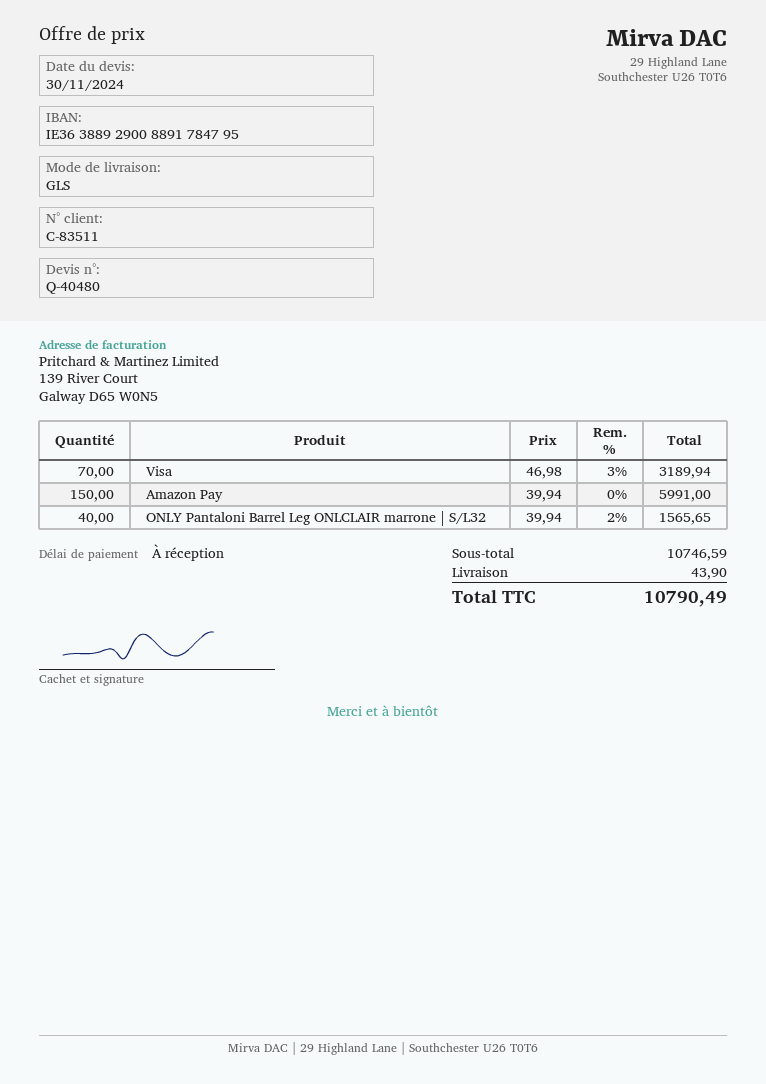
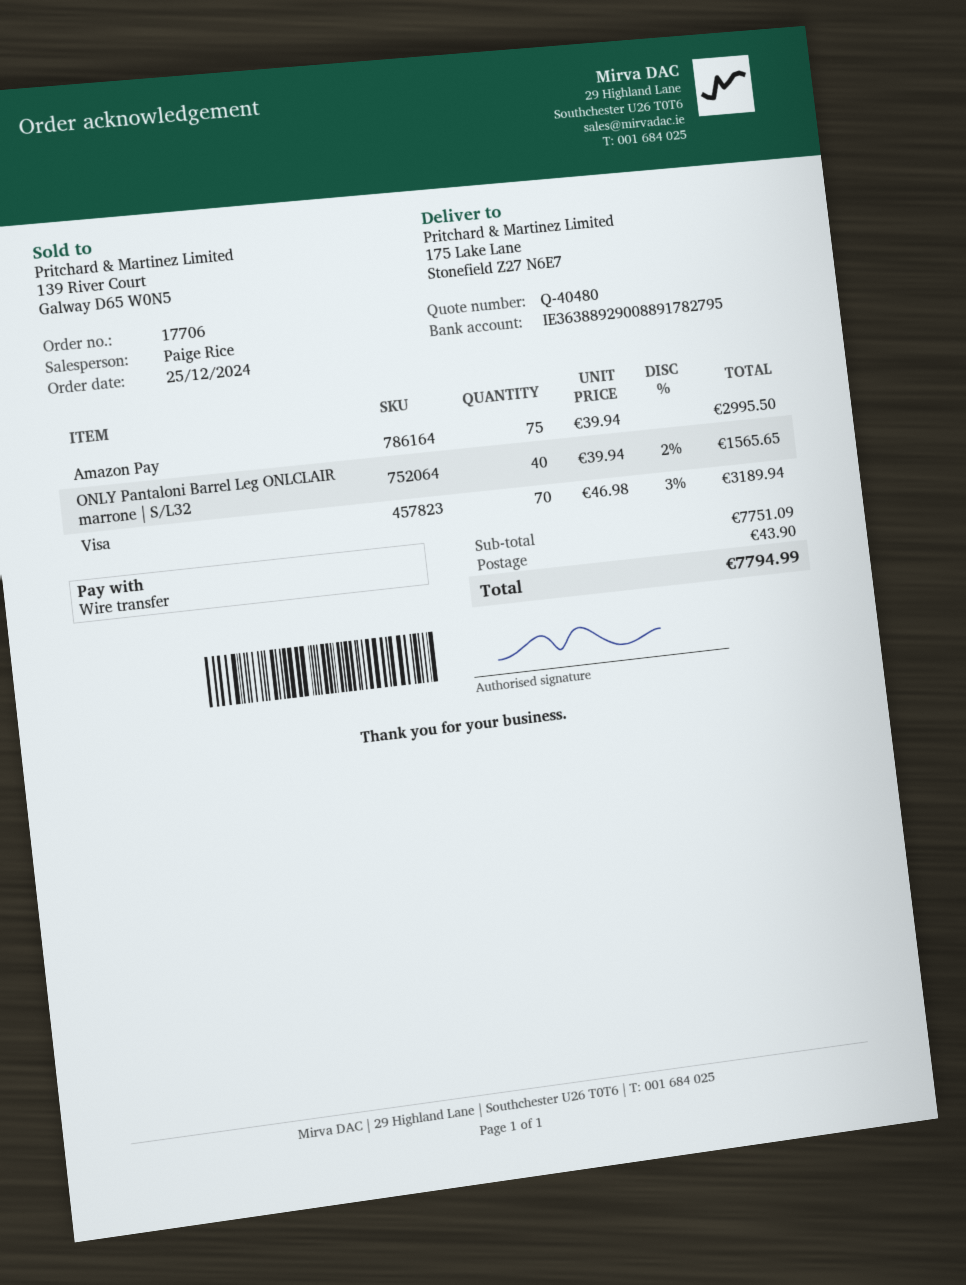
bank account: IE36388929008891784795 -> IE36388929008891782795
Amazon Pay: 150 x 39.94 = 5991.00 -> 75 x 39.94 = 2995.50
subtotal: 10746.59 -> 7751.09
total: 10790.49 -> 7794.99

